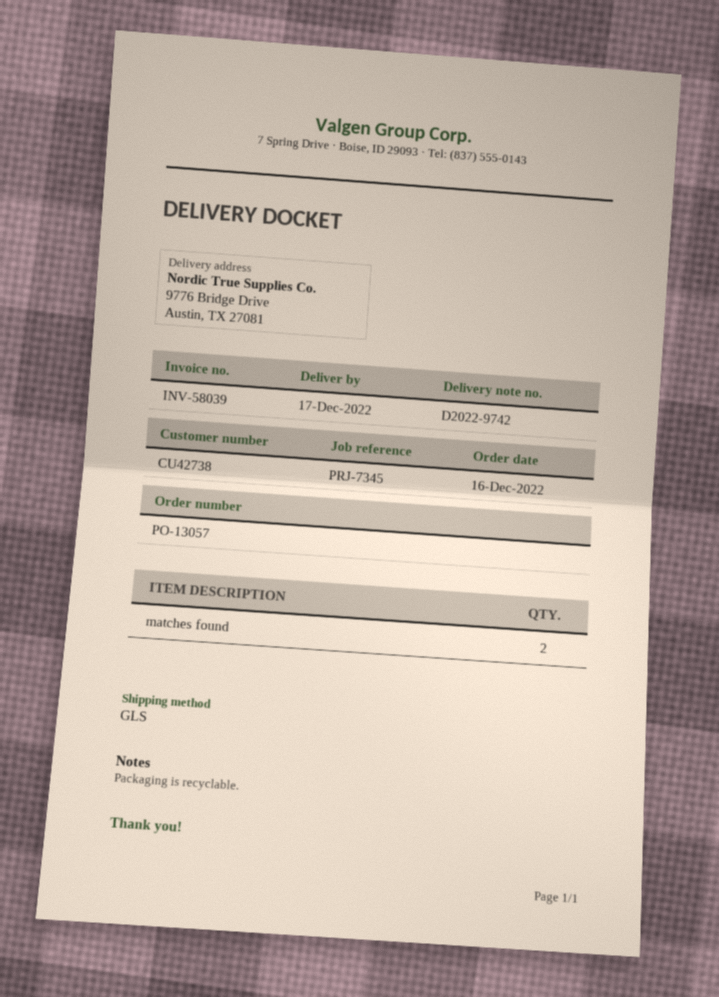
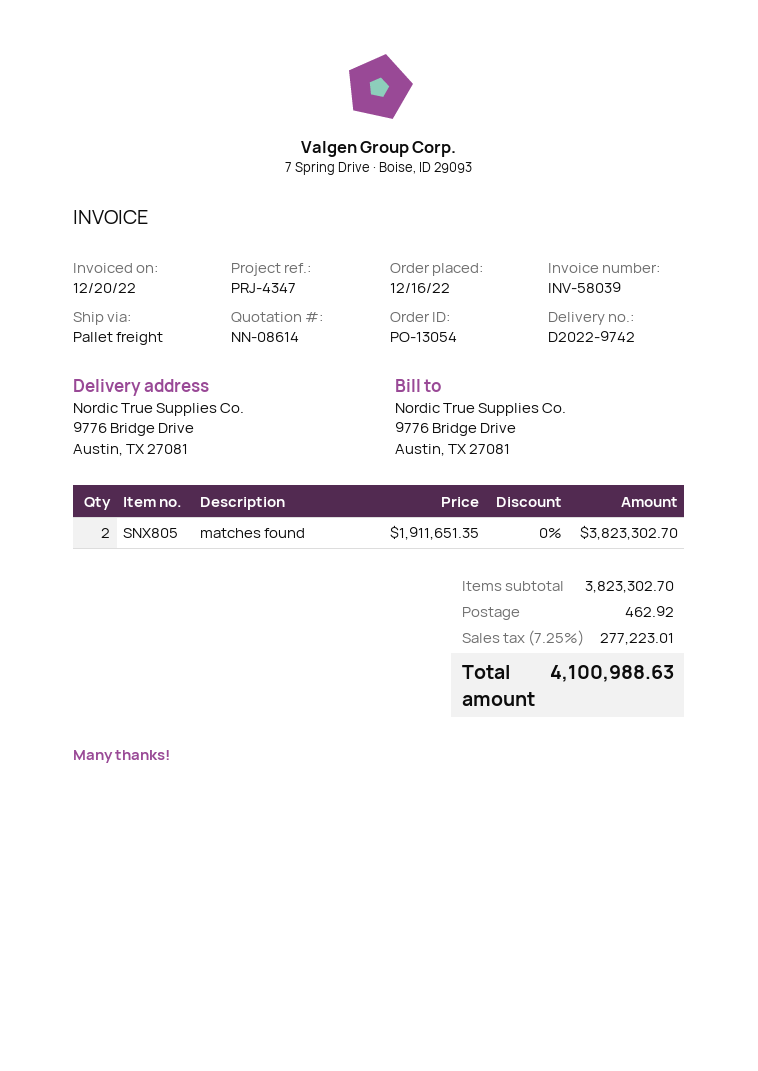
order number: PO-13057 -> PO-13054
reference: PRJ-7345 -> PRJ-4347
shipping method: GLS -> pallet freight

